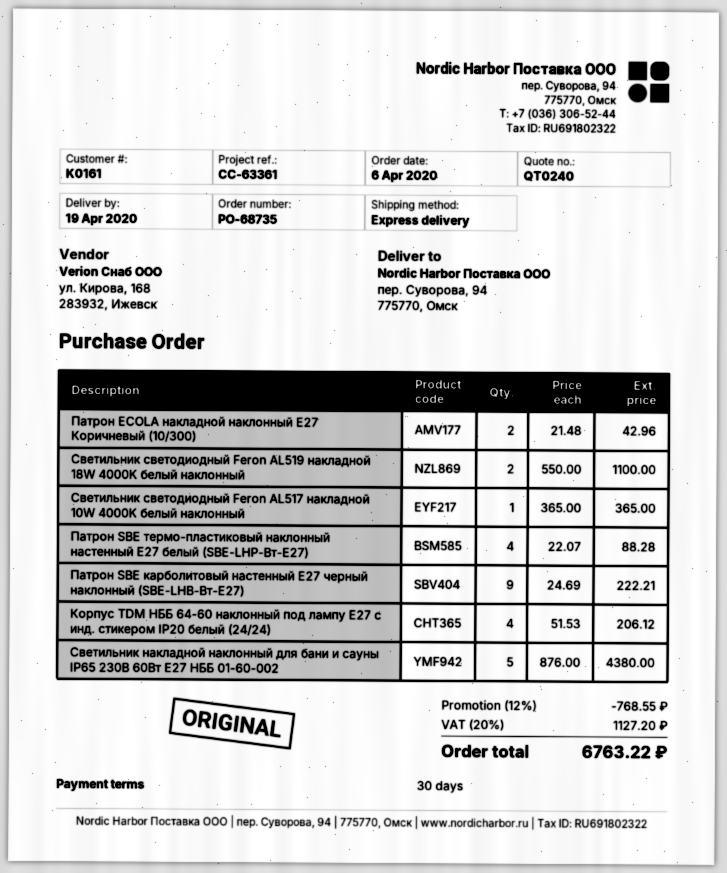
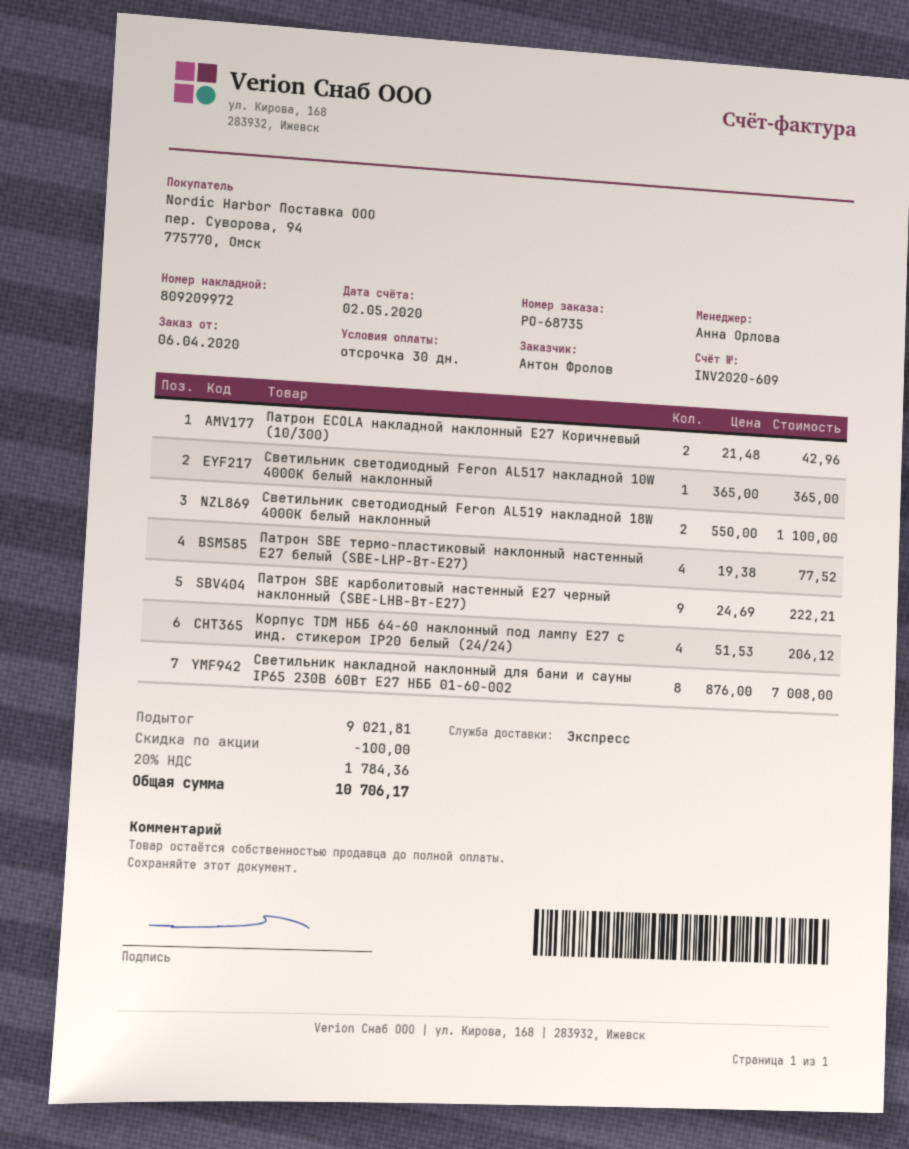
Патрон SBE термо-пластиковый наклонный настенный Е27 белый (SBE-LHP-Вт-E27): 4 x 22.07 = 88.28 -> 4 x 19.38 = 77.52
Светильник накладной наклонный для бани и сауны IP65 230В 60Вт Е27 НББ 01-60-002: 5 x 876.00 = 4380.00 -> 8 x 876.00 = 7008.00
discount: 768.55 -> 100.00
tax: 20% = 1127.20 -> 20% = 1784.36
total: 6763.22 -> 10706.17

